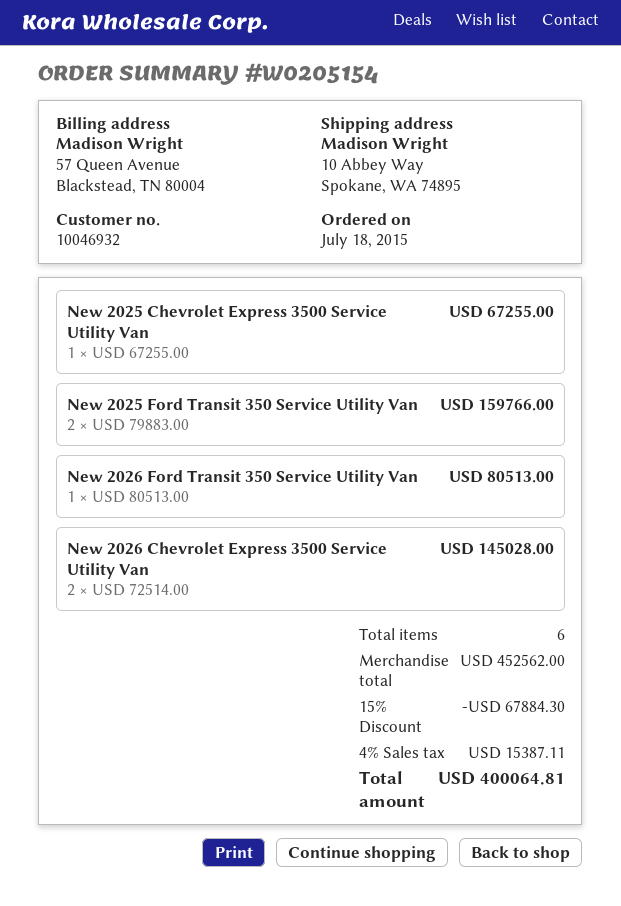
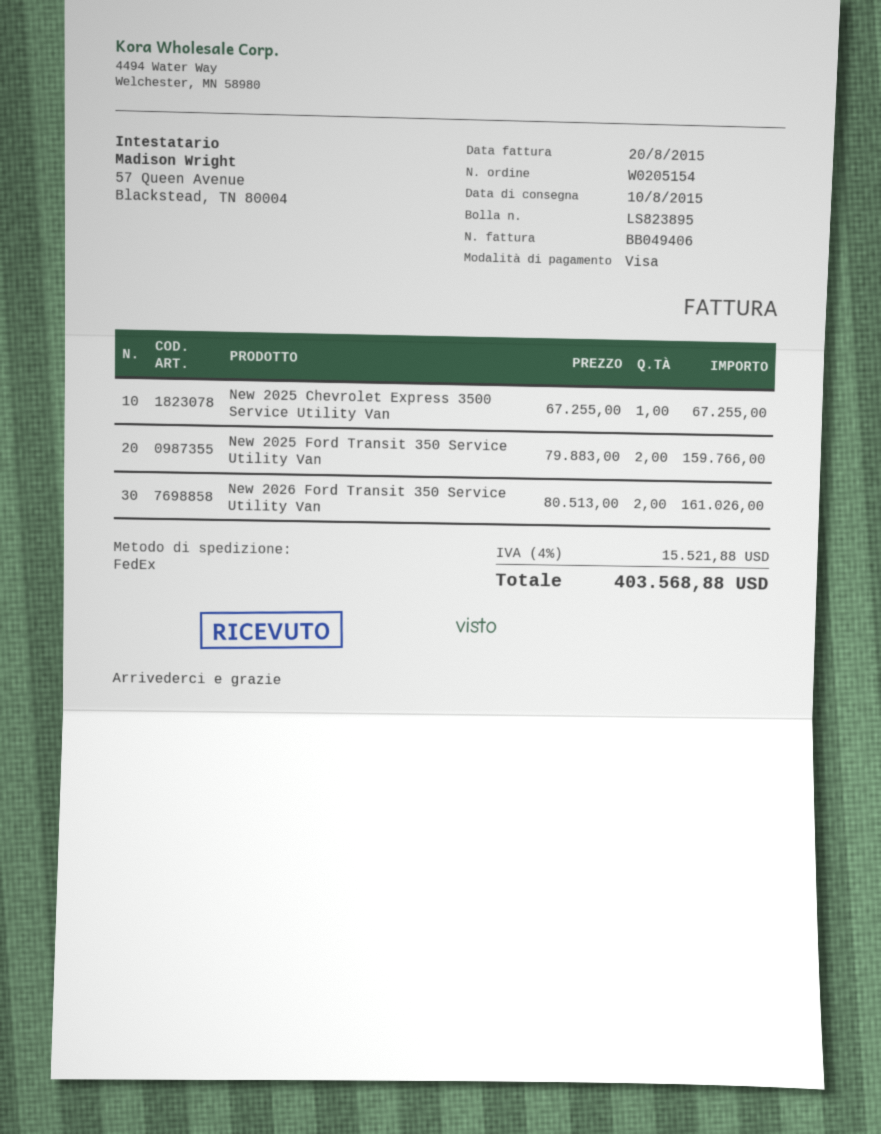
New 2026 Ford Transit 350 Service Utility Van: 1 x 80513.00 = 80513.00 -> 2 x 80513.00 = 161026.00
New 2026 Chevrolet Express 3500 Service Utility Van: 2 x 72514.00 = 145028.00 -> none
discount: 15% = 67884.30 -> none
tax: 4% = 15387.11 -> 4% = 15521.88
total: 400064.81 -> 403568.88

